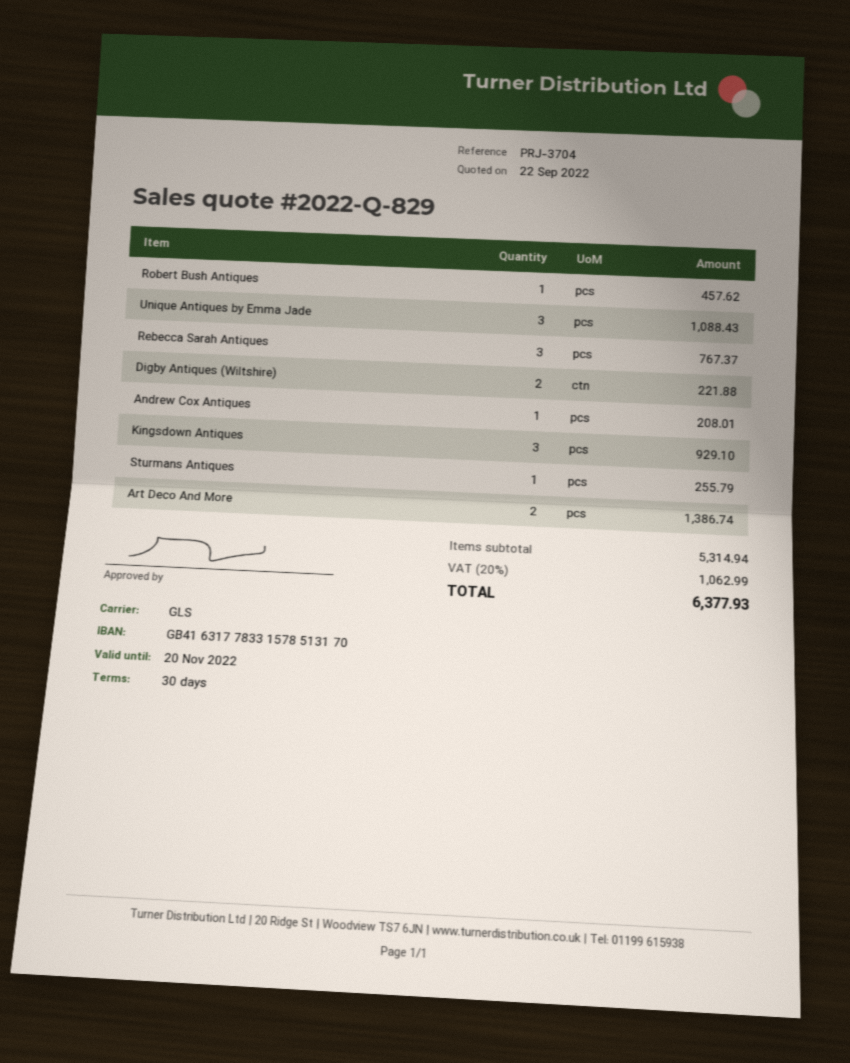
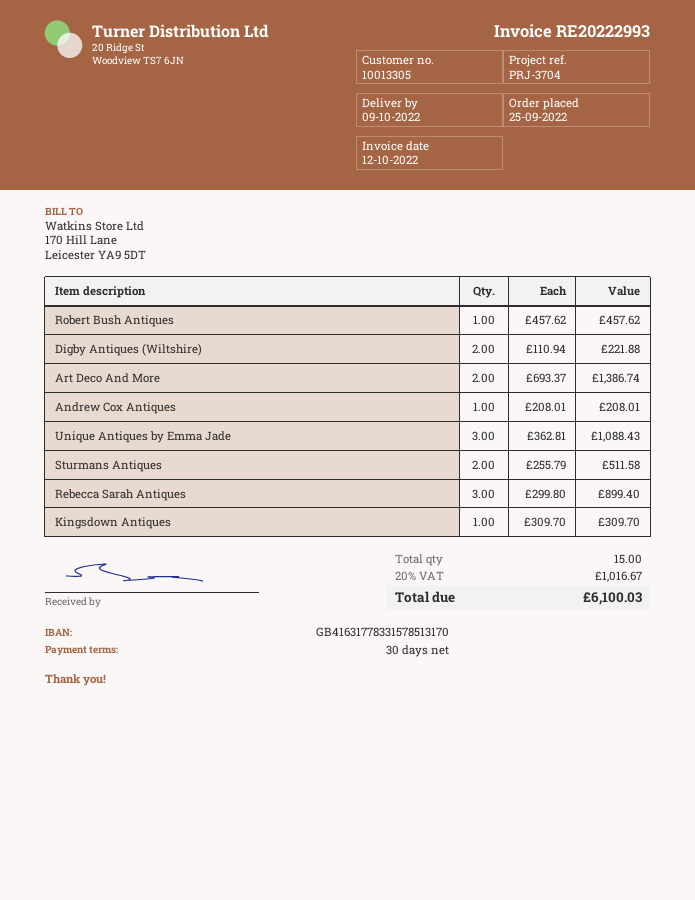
Rebecca Sarah Antiques: 3 for 767.37 -> 3 for 899.40
Kingsdown Antiques: 3 for 929.10 -> 1 for 309.70
Sturmans Antiques: 1 for 255.79 -> 2 for 511.58
tax: 20% = 1062.99 -> 20% = 1016.67
total: 6377.93 -> 6100.03

